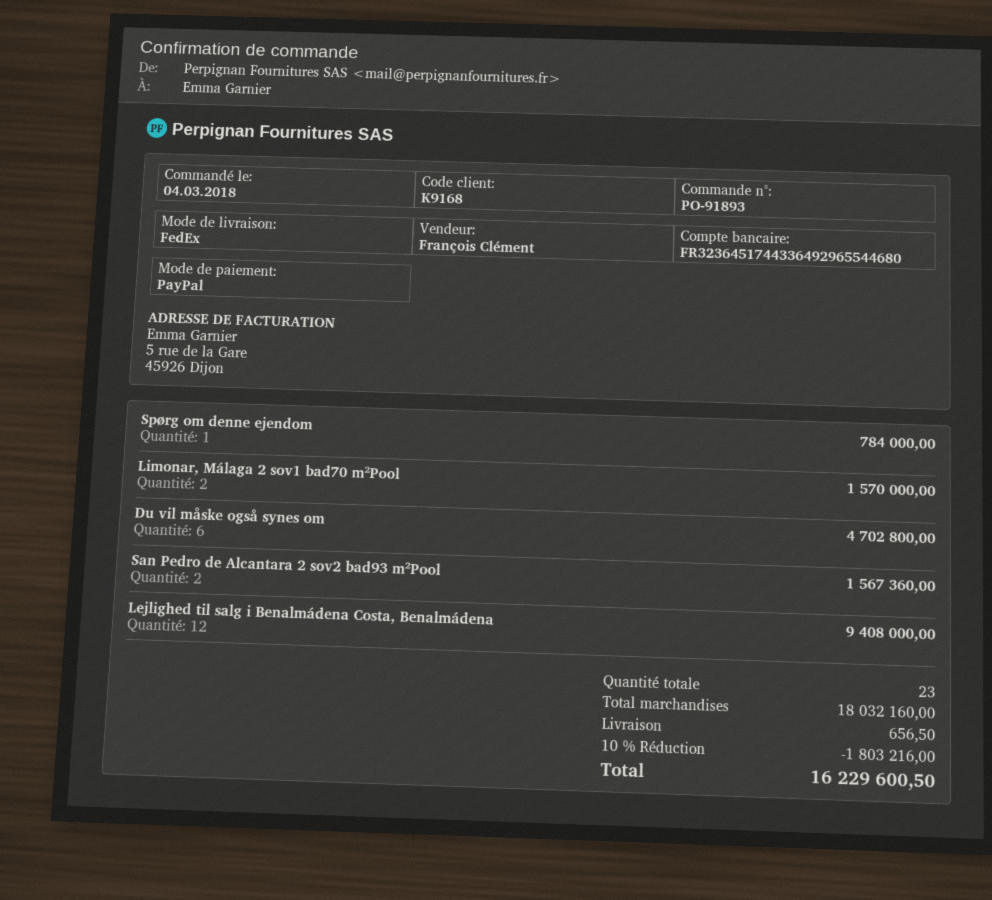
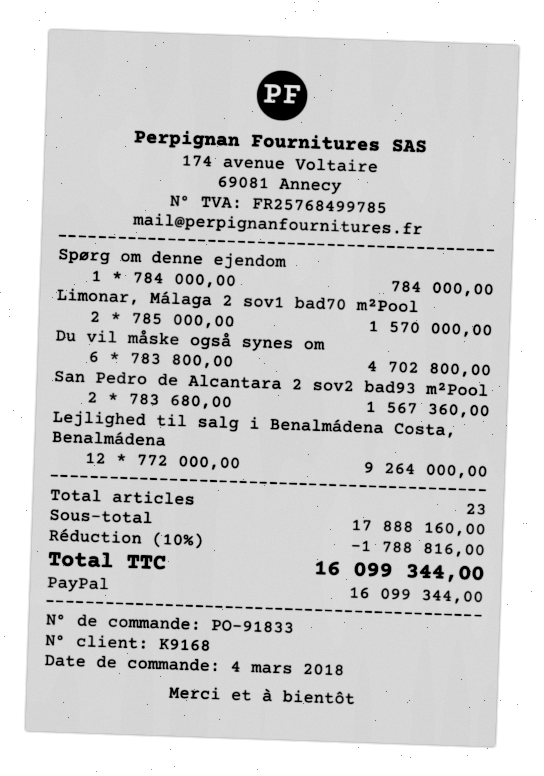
order number: PO-91893 -> PO-91833
Lejlighed til salg i Benalmádena Costa, Benalmádena: 12 for 9408000.00 -> 12 for 9264000.00
subtotal: 18032160.00 -> 17888160.00
discount: 10% = 1803216.00 -> 10% = 1788816.00
shipping: 656.50 -> none
total: 16229600.50 -> 16099344.00

